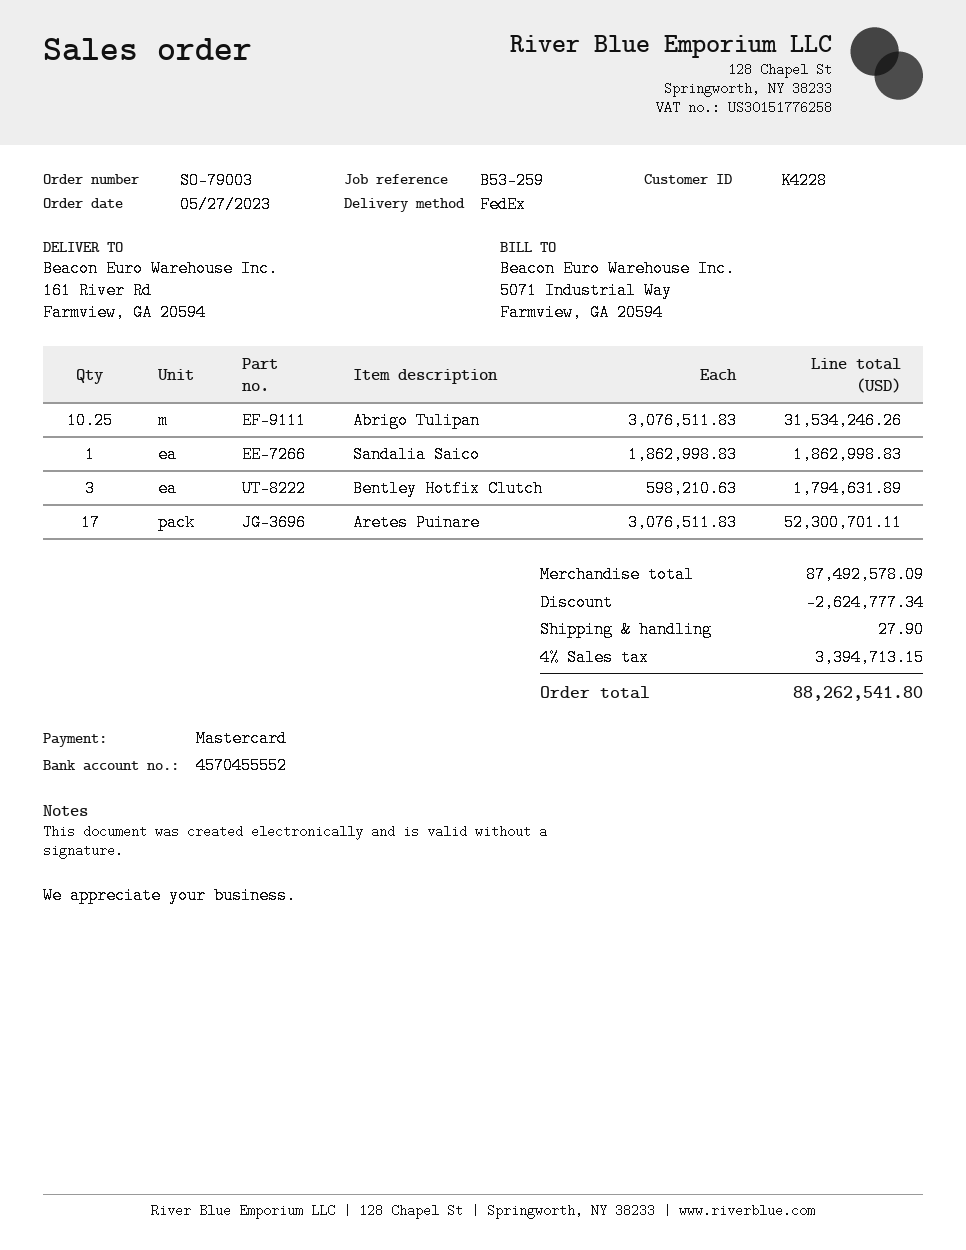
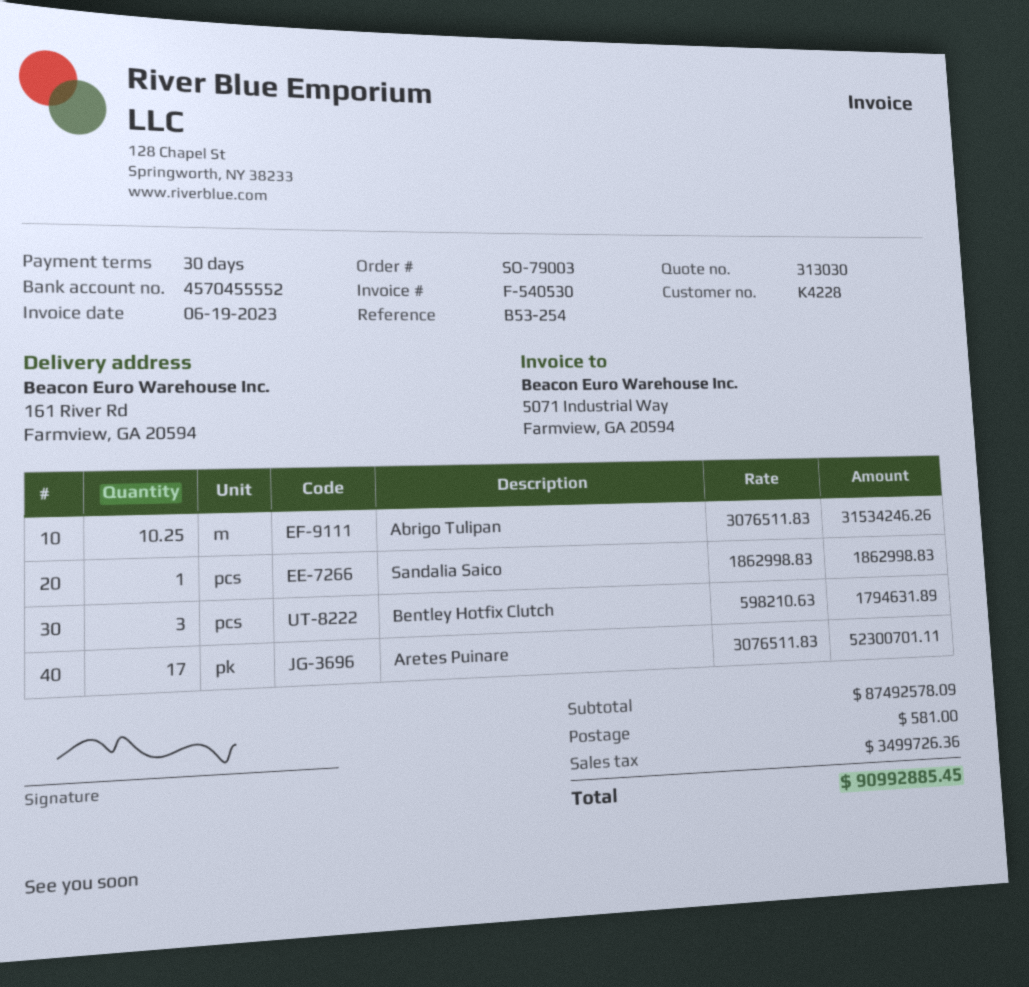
reference: B53-259 -> B53-254
discount: 2624777.34 -> none
shipping: 27.90 -> 581.00
tax: 3394713.15 -> 3499726.36
total: 88262541.80 -> 90992885.45

